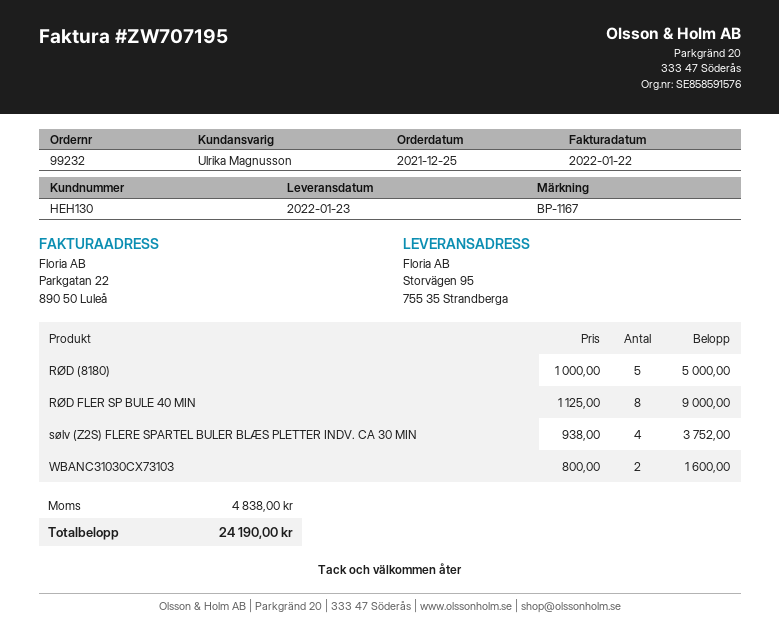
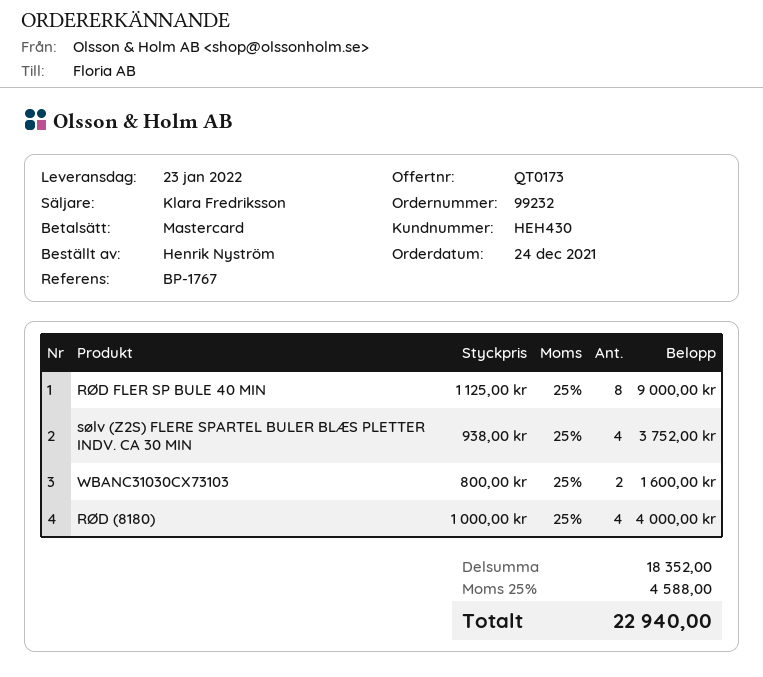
order date: 2021-12-25 -> 2021-12-24
customer number: HEH130 -> HEH430
reference: BP-1167 -> BP-1767
sales rep: Ulrika Magnusson -> Klara Fredriksson
RØD (8180): 5 x 1000.00 = 5000.00 -> 4 x 1000.00 = 4000.00
tax: 4838.00 -> 4588.00
total: 24190.00 -> 22940.00

